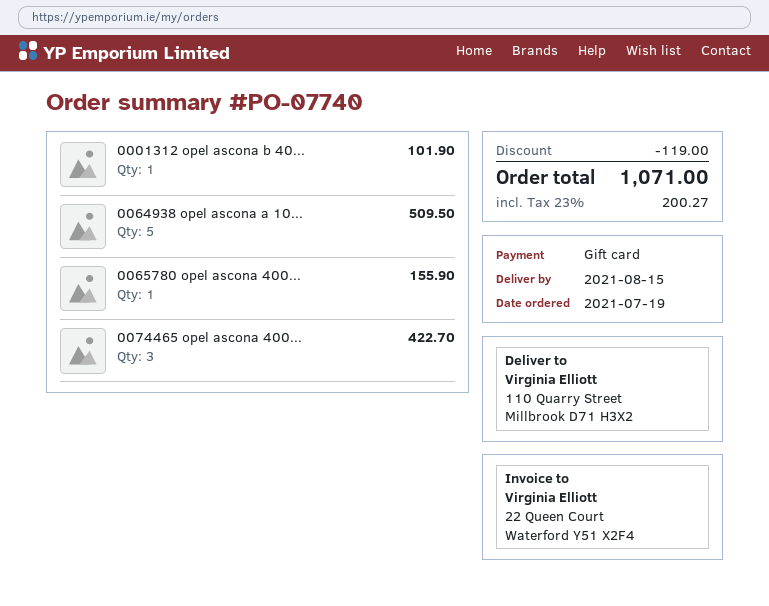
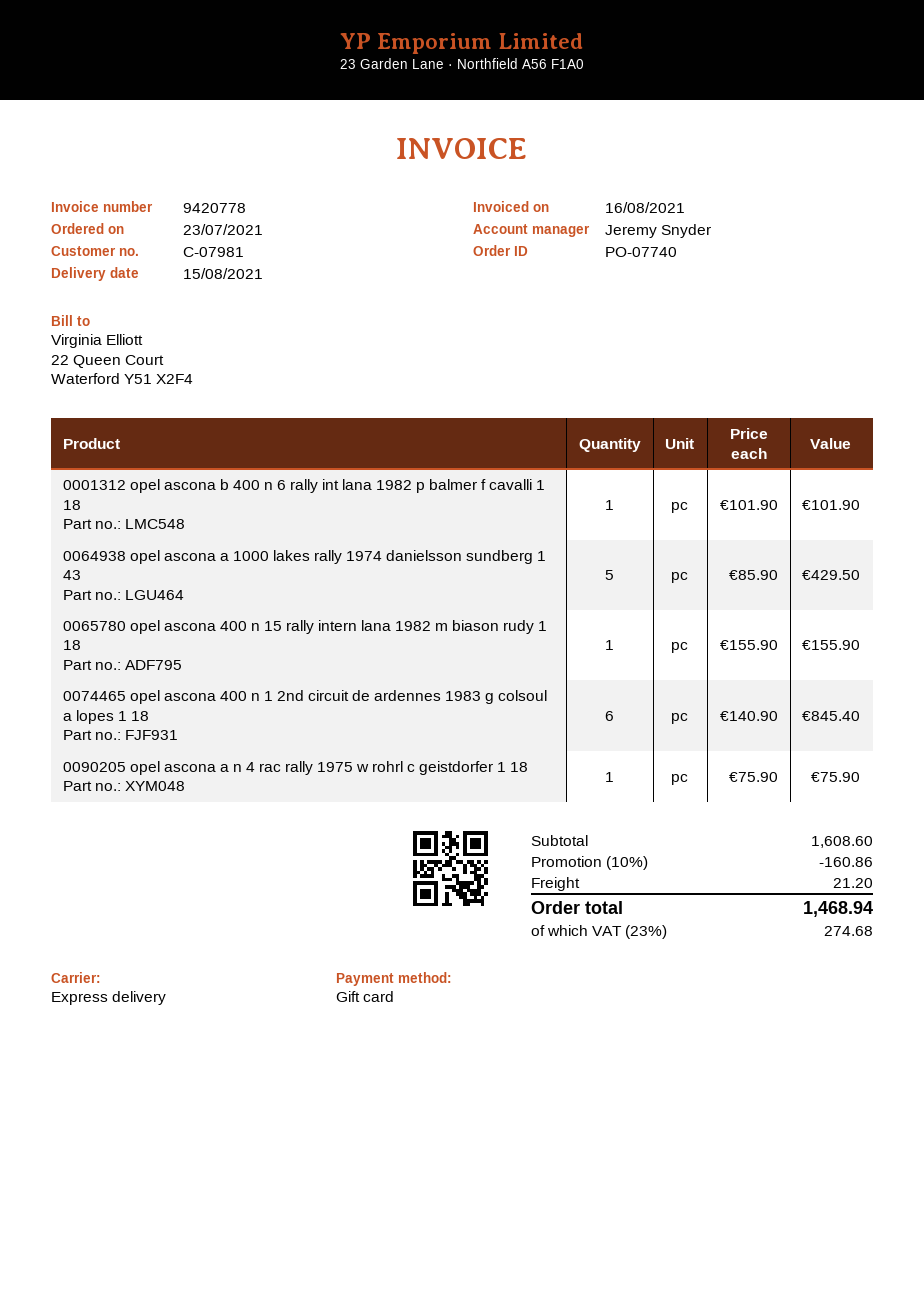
order date: 2021-07-19 -> 2021-07-23
0064938 opel ascona a 10...: 5 for 509.50 -> 5 for 429.50
0074465 opel ascona 400...: 3 for 422.70 -> 6 for 845.40
0090205 opel ascona a n 4 rac rally 1975 w rohrl c geistdorfer 1 18: none -> 1 for 75.90
discount: 119.00 -> 160.86
shipping: none -> 21.20
tax: 23% = 200.27 -> 23% = 274.68
total: 1071.00 -> 1468.94

